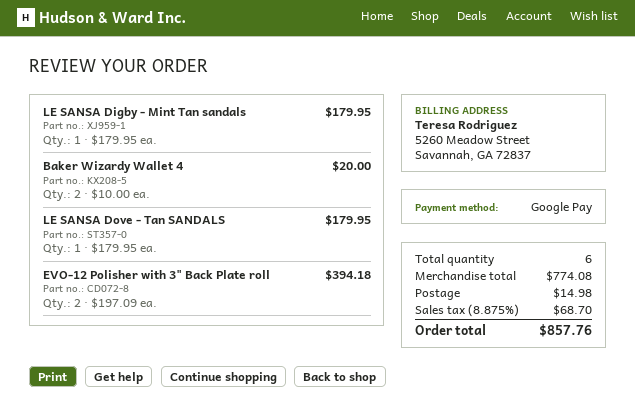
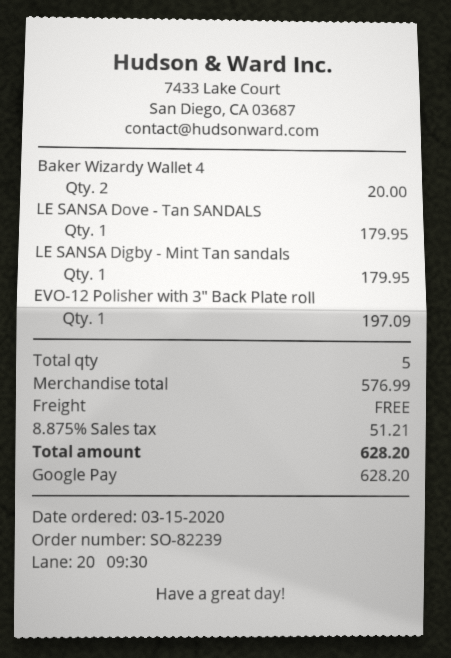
EVO-12 Polisher with 3" Back Plate roll: 2 for 394.18 -> 1 for 197.09
total quantity: 6 -> 5
subtotal: 774.08 -> 576.99
shipping: 14.98 -> 0.00
tax: 8.875% = 68.70 -> 8.875% = 51.21
total: 857.76 -> 628.20

